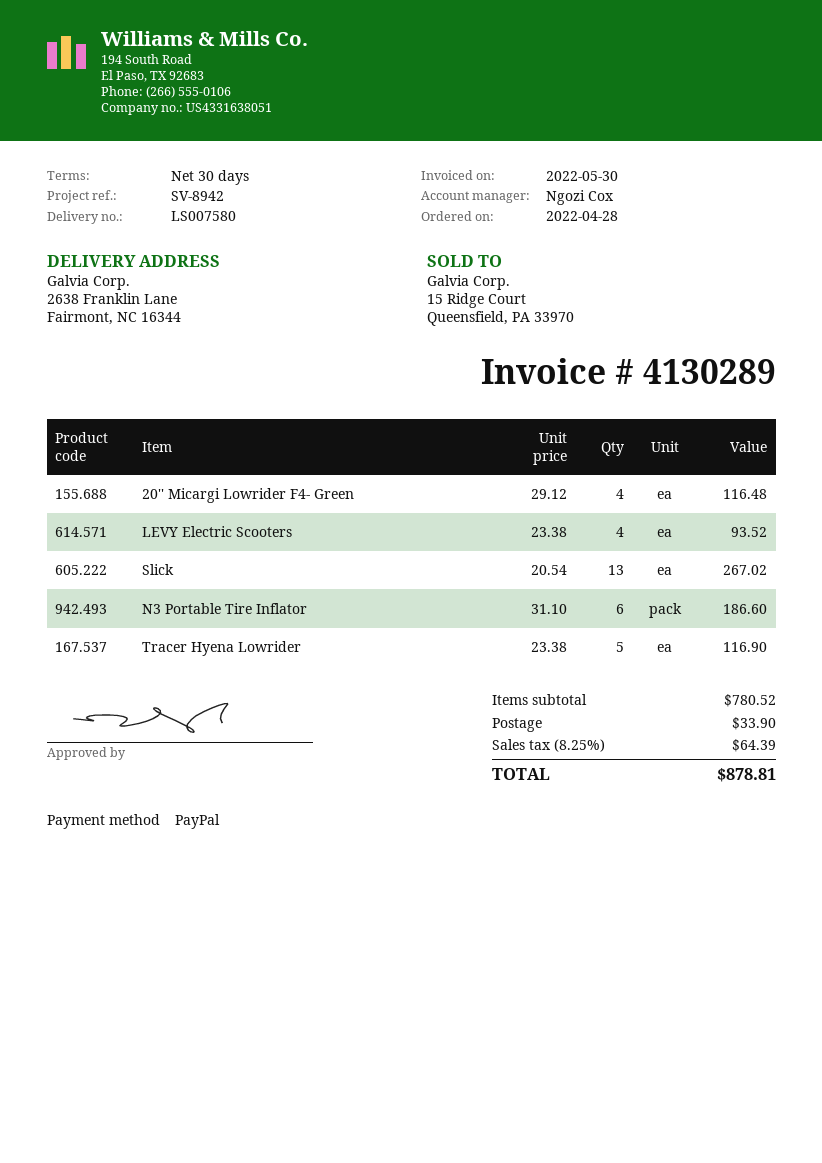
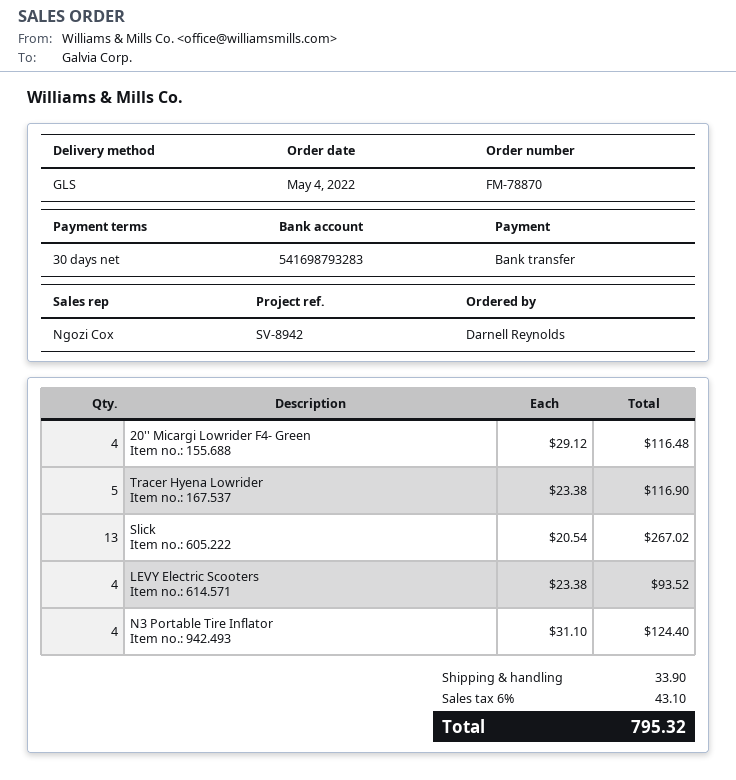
order date: 2022-04-28 -> 2022-05-04
payment method: PayPal -> bank transfer
N3 Portable Tire Inflator: 6 x 31.10 = 186.60 -> 4 x 31.10 = 124.40
tax: 8.25% = 64.39 -> 6% = 43.10
total: 878.81 -> 795.32

